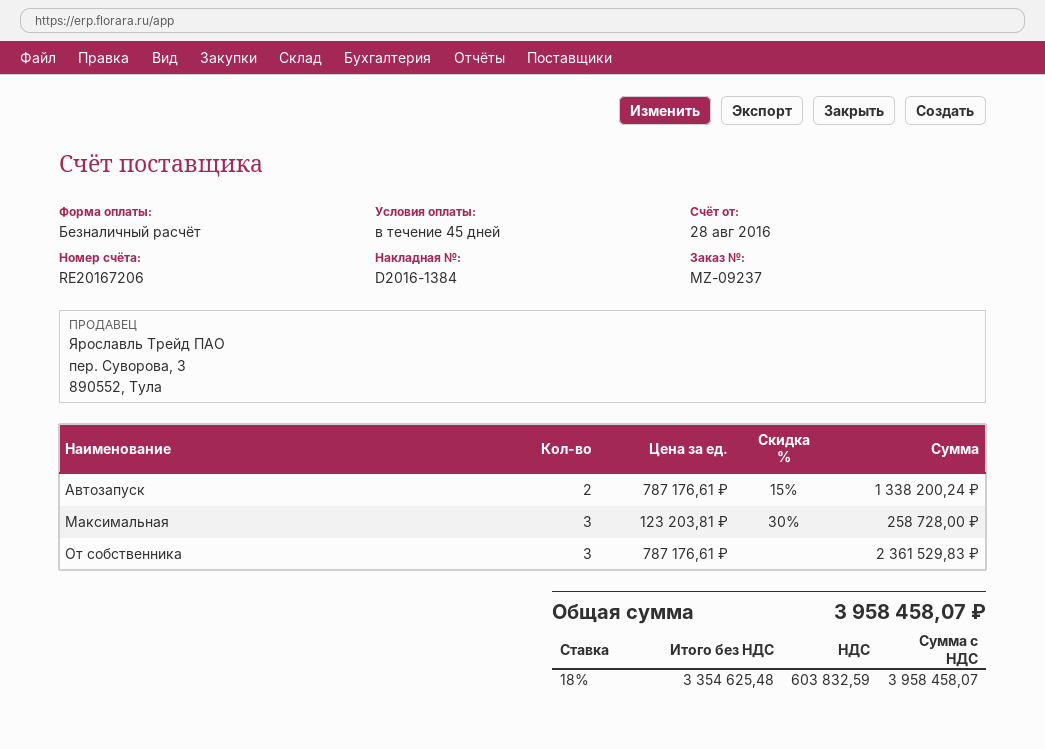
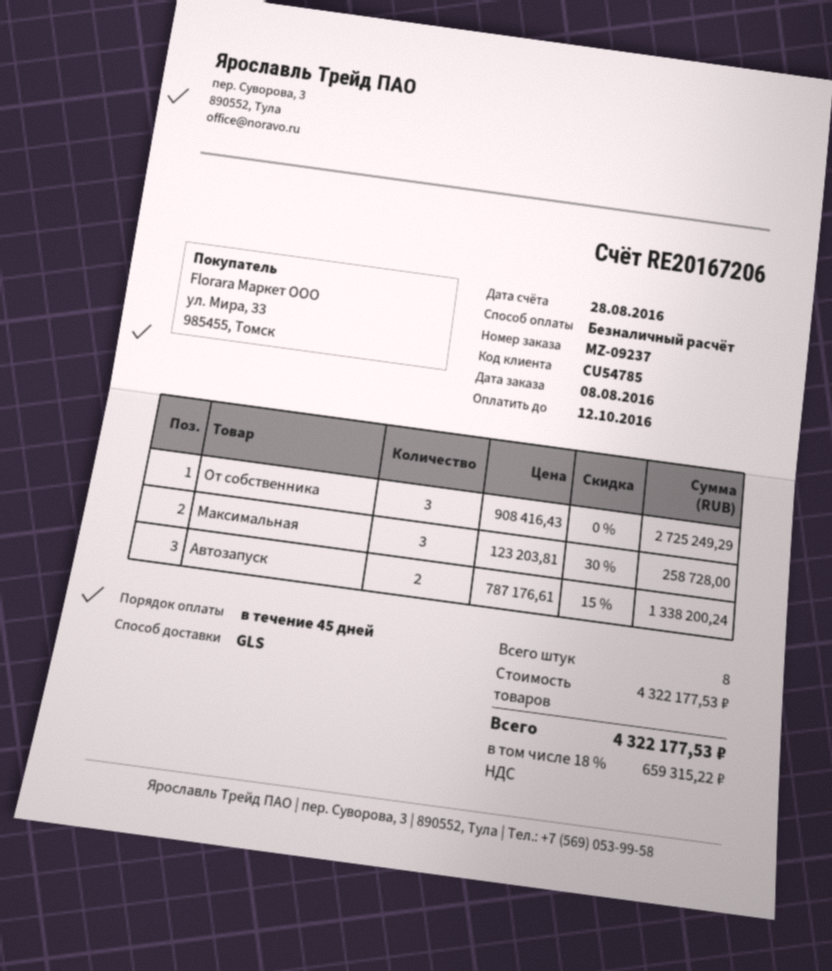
От собственника: 3 x 787176.61 = 2361529.83 -> 3 x 908416.43 = 2725249.29
tax: 18% = 603832.59 -> 18% = 659315.22
total: 3958458.07 -> 4322177.53

